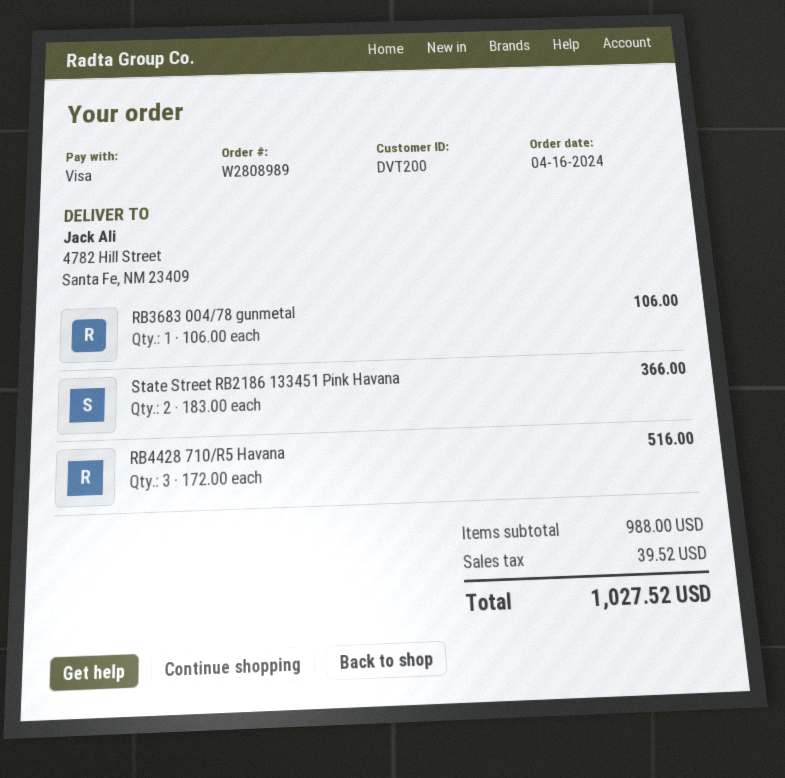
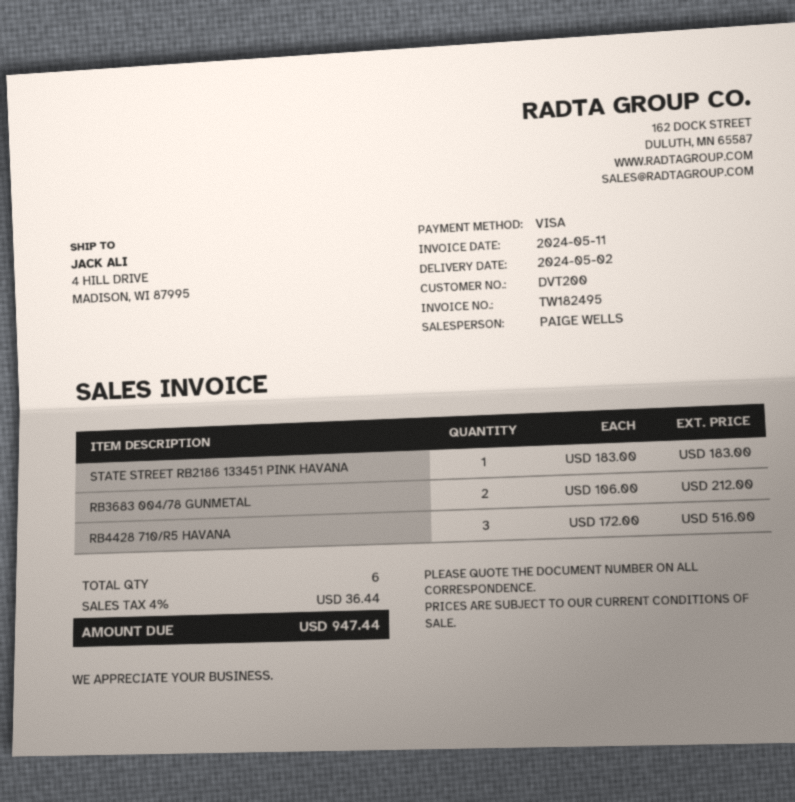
ship to: 4782 Hill Street, Santa Fe, NM 23409 -> 4 HILL DRIVE, MADISON, WI 87995
RB3683 004/78 gunmetal: 1 x 106.00 = 106.00 -> 2 x 106.00 = 212.00
State Street RB2186 133451 Pink Havana: 2 x 183.00 = 366.00 -> 1 x 183.00 = 183.00
tax: 39.52 -> 36.44
total: 1027.52 -> 947.44

